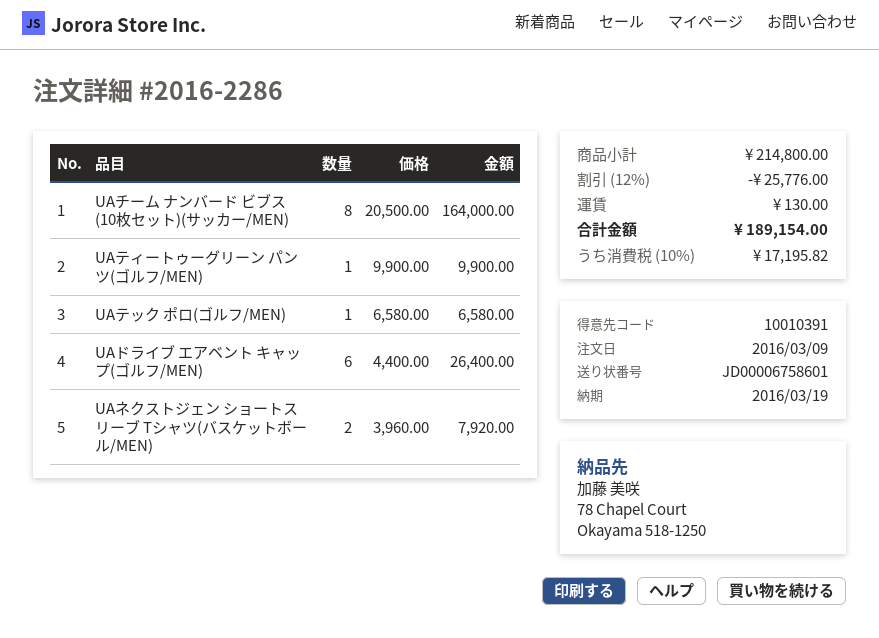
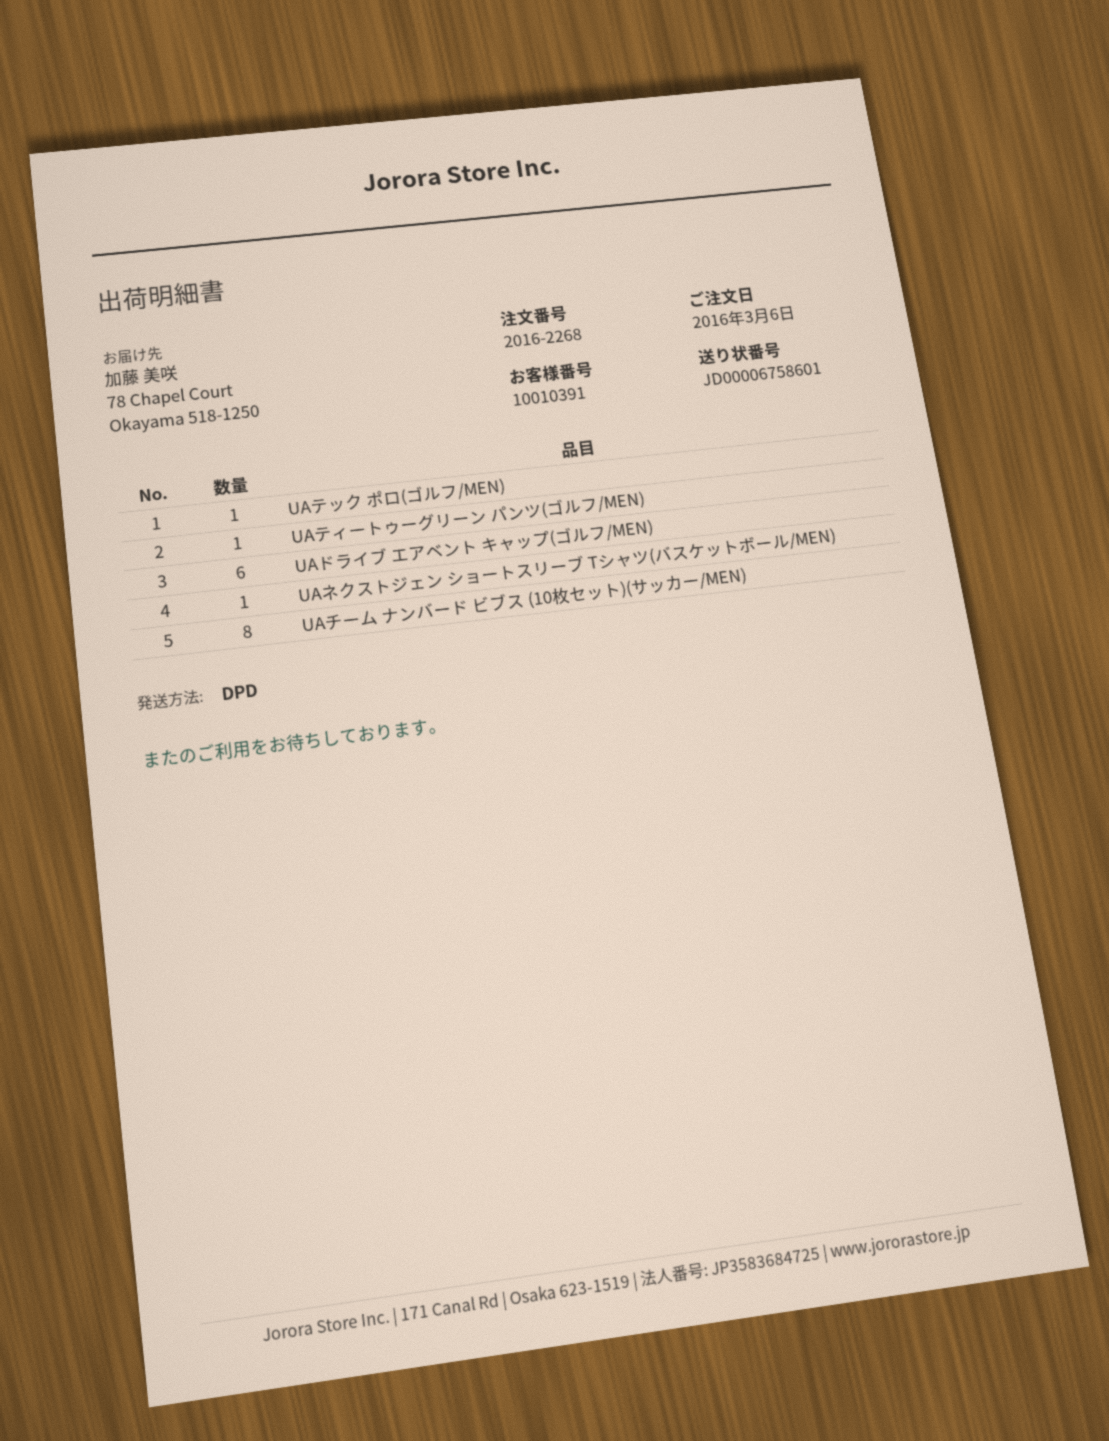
order number: 2016-2286 -> 2016-2268
order date: 2016-03-09 -> 2016-03-06
UAネクストジェン ショートスリーブ Tシャツ(バスケットボール/MEN): 2 -> 1

